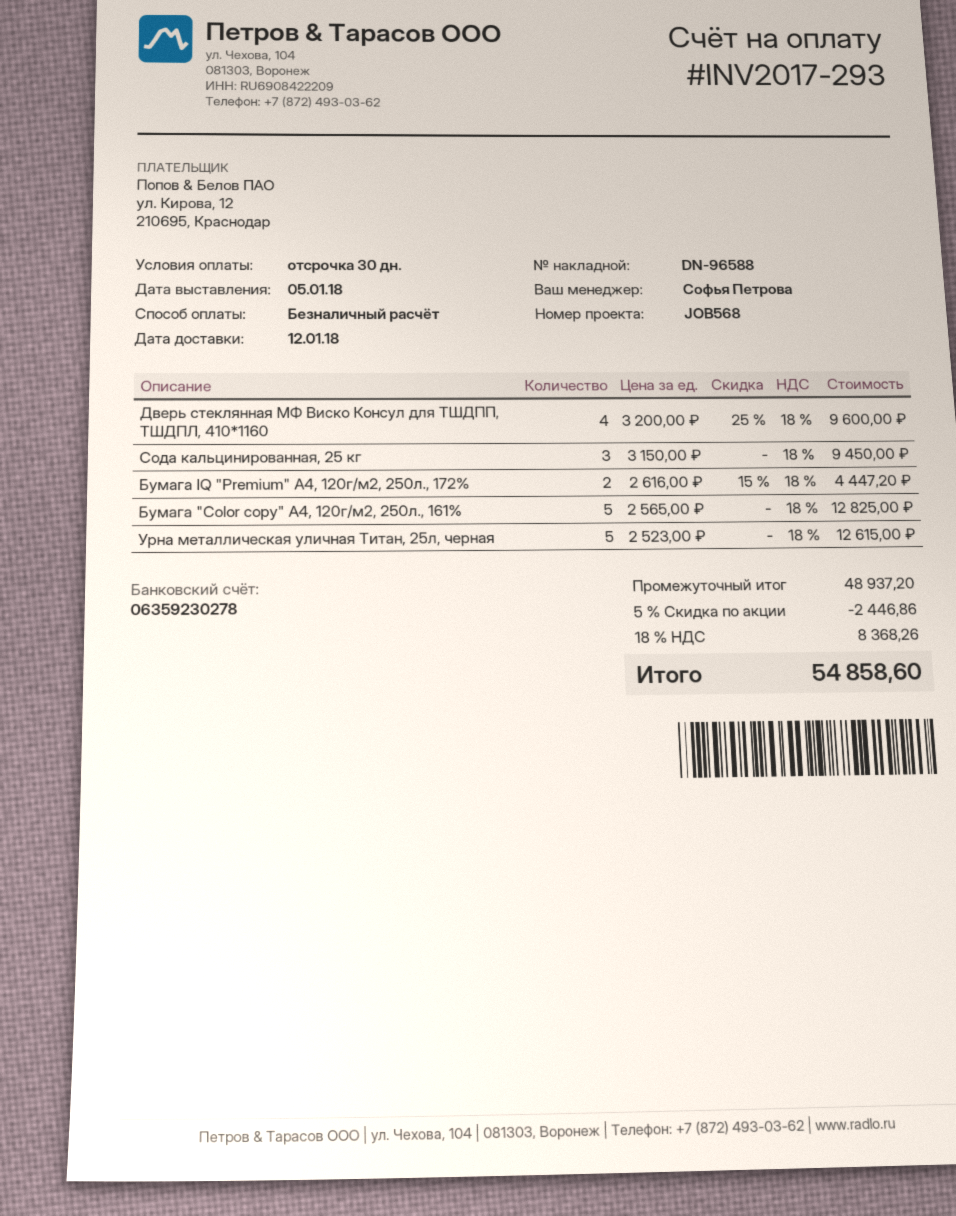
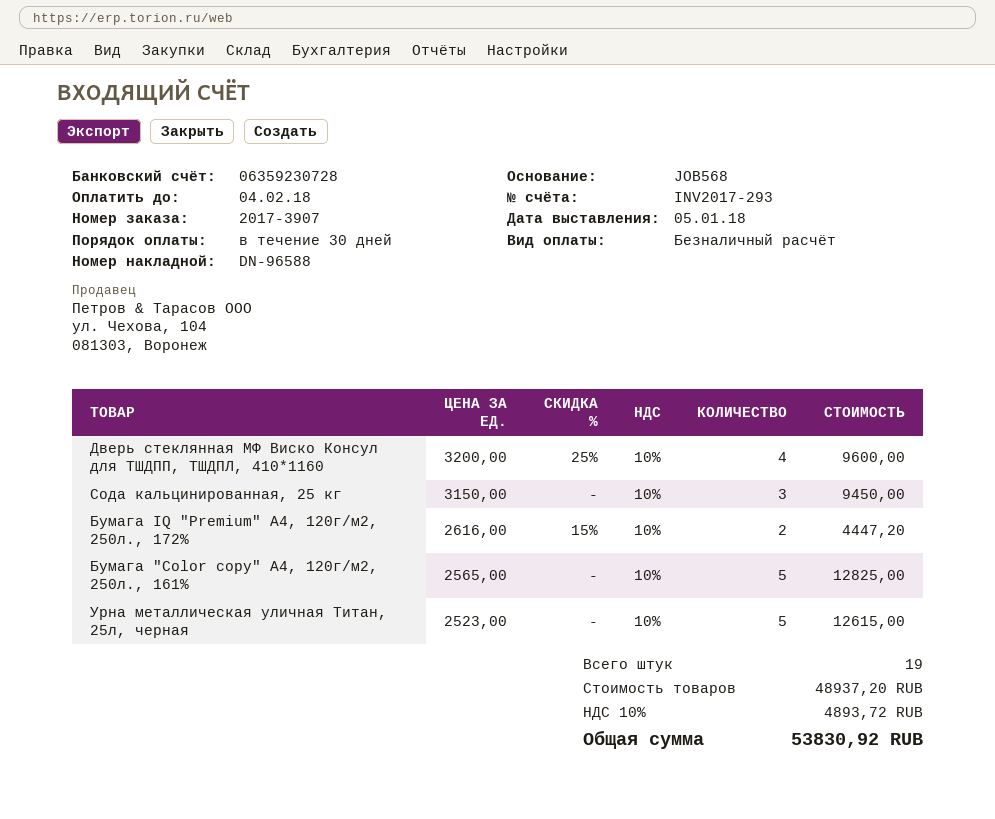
bank account: 06359230278 -> 06359230728
discount: 5% = 2446.86 -> none
tax: 18% = 8368.26 -> 10% = 4893.72
total: 54858.60 -> 53830.92

